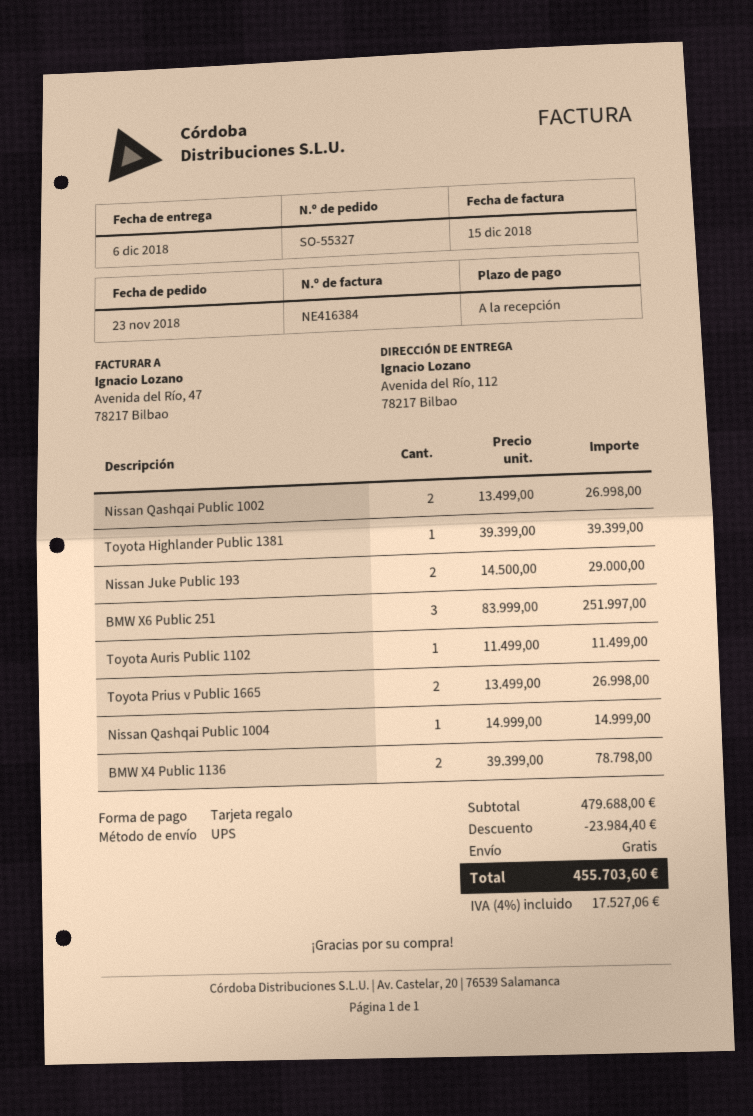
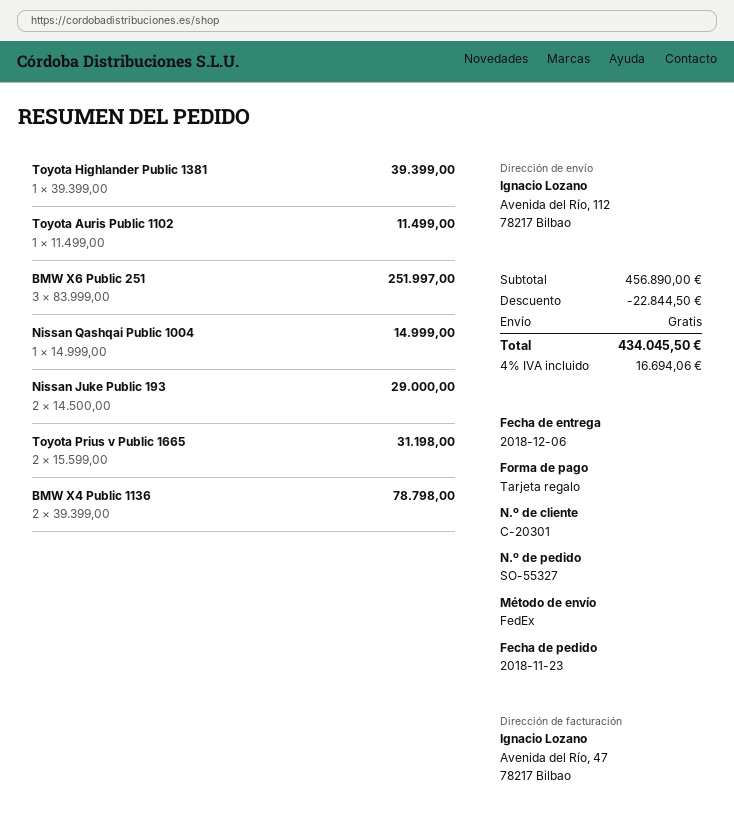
shipping method: UPS -> FedEx
Nissan Qashqai Public 1002: 2 x 13499.00 = 26998.00 -> none
Toyota Prius v Public 1665: 2 x 13499.00 = 26998.00 -> 2 x 15599.00 = 31198.00
subtotal: 479688.00 -> 456890.00
discount: 23984.40 -> 22844.50
tax: 4% = 17527.06 -> 4% = 16694.06
total: 455703.60 -> 434045.50

